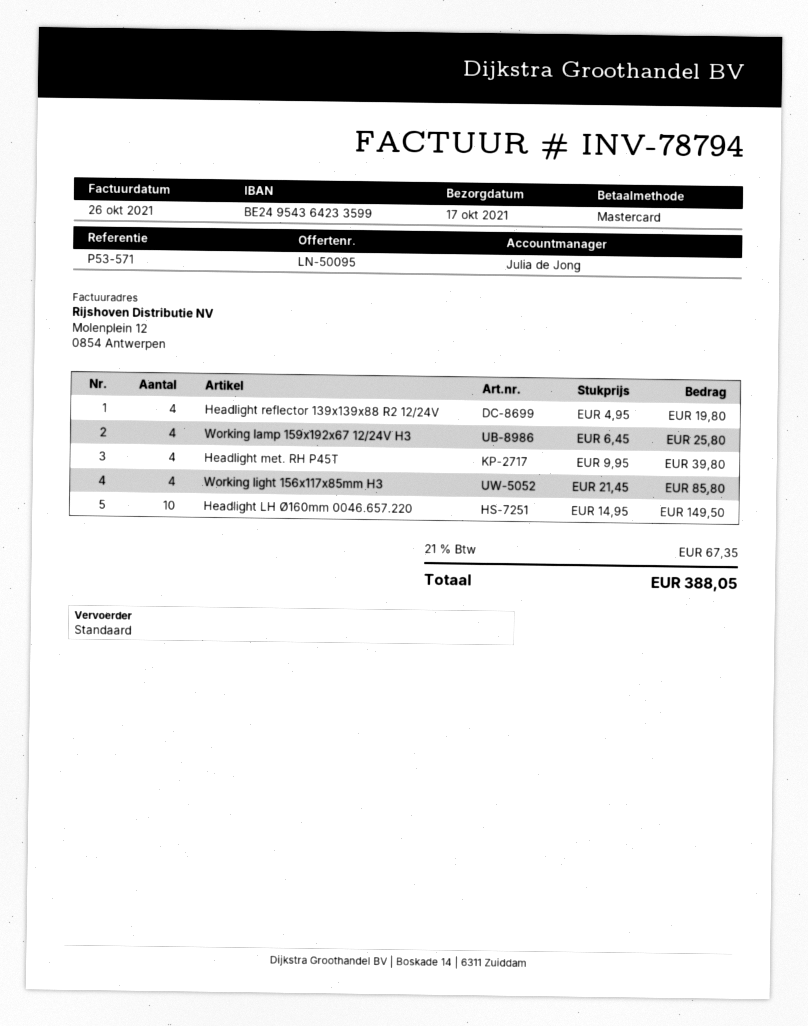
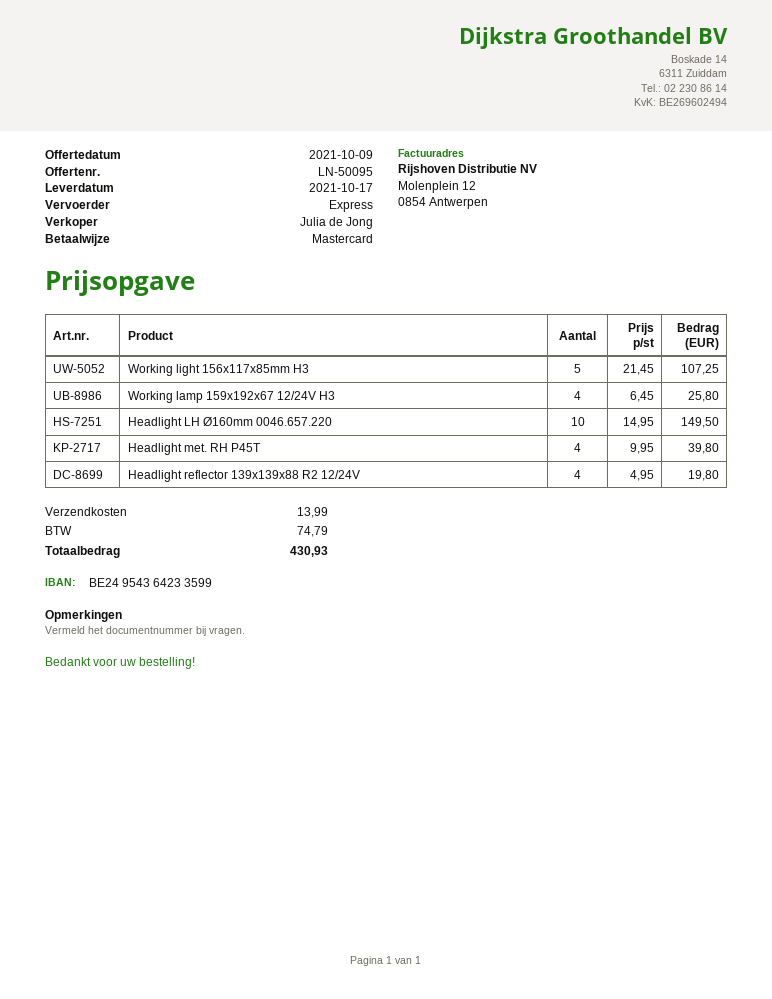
shipping method: standard -> express
Working light 156x117x85mm H3: 4 x 21.45 = 85.80 -> 5 x 21.45 = 107.25
shipping: none -> 13.99
tax: 67.35 -> 74.79
total: 388.05 -> 430.93

